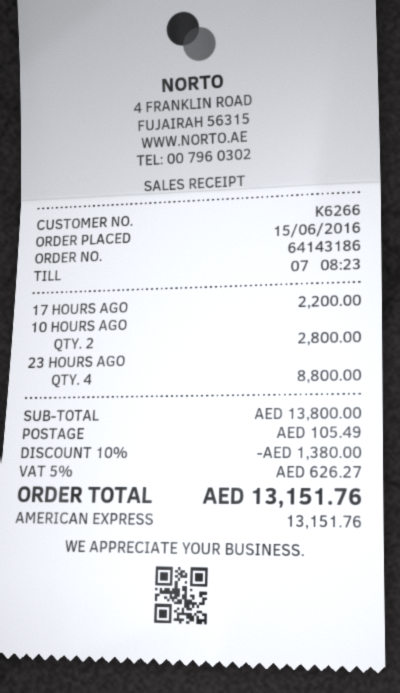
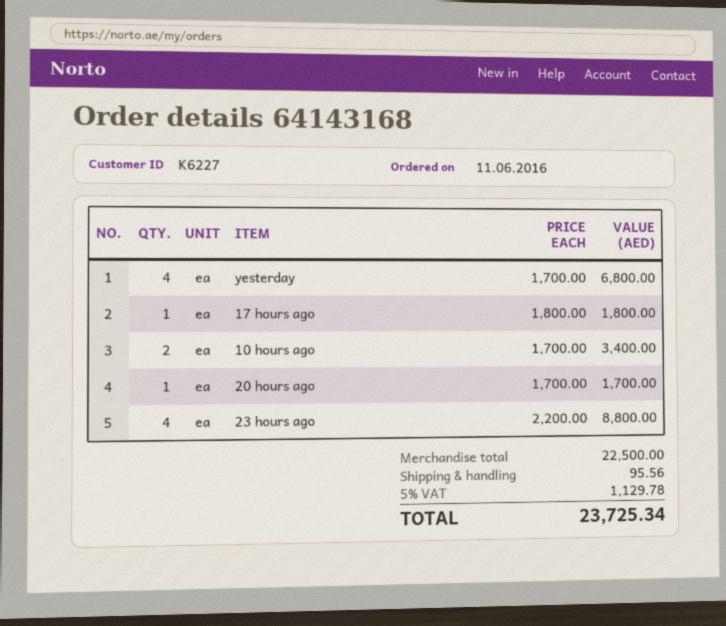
order number: 64143186 -> 64143168
order date: 2016-06-15 -> 2016-06-11
customer number: K6266 -> K6227
17 HOURS AGO: 1 for 2200.00 -> 1 for 1800.00
10 HOURS AGO: 2 for 2800.00 -> 2 for 3400.00
yesterday: none -> 4 for 6800.00
20 hours ago: none -> 1 for 1700.00
subtotal: 13800.00 -> 22500.00
discount: 10% = 1380.00 -> none
shipping: 105.49 -> 95.56
tax: 5% = 626.27 -> 5% = 1129.78
total: 13151.76 -> 23725.34

